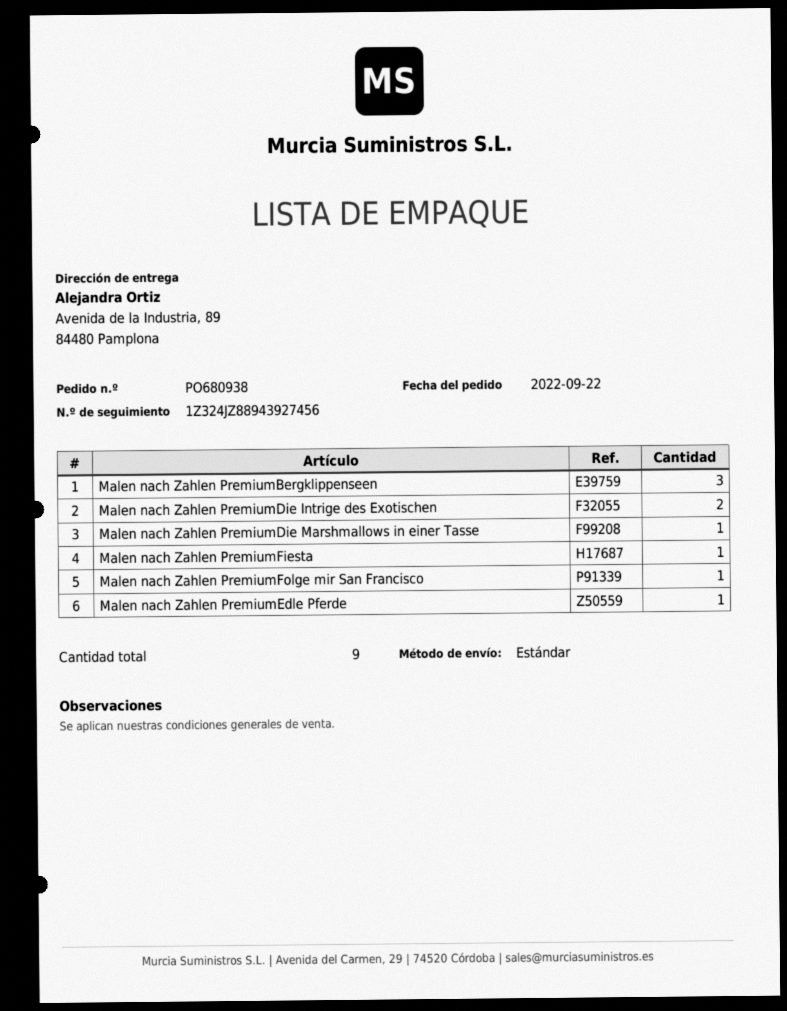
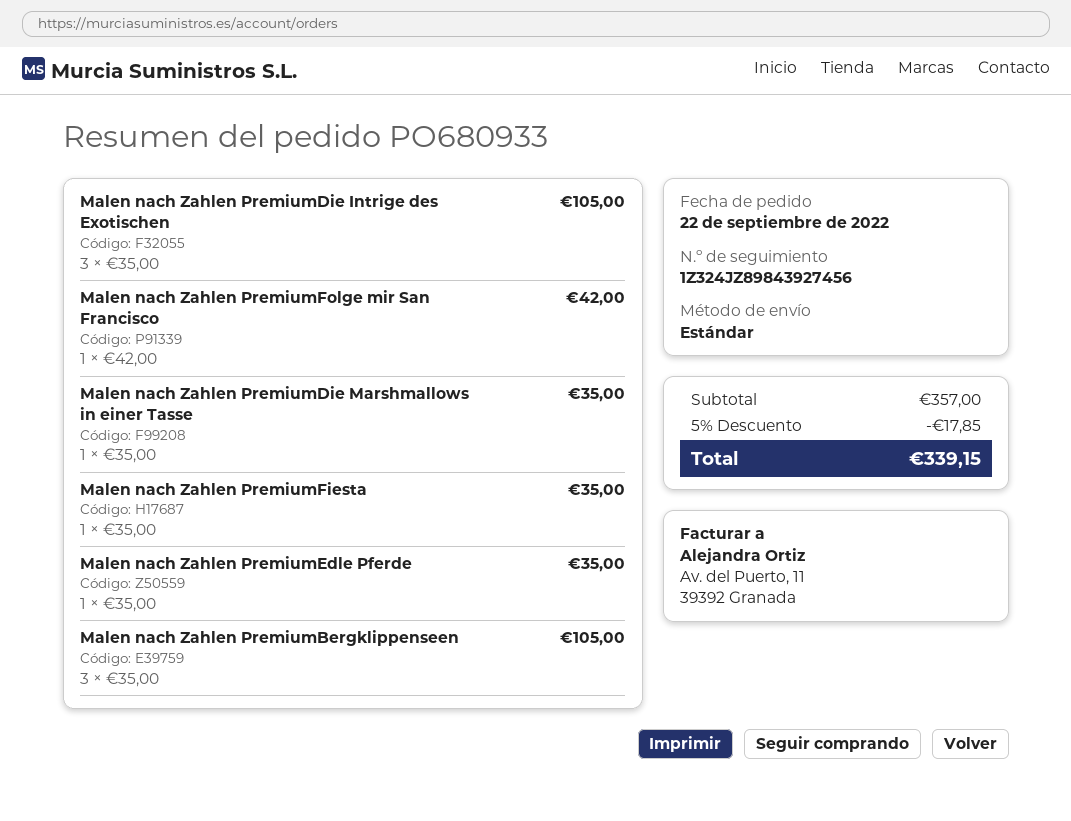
order number: PO680938 -> PO680933
tracking number: 1Z324JZ88943927456 -> 1Z324JZ89843927456
Malen nach Zahlen PremiumDie Intrige des Exotischen: 2 -> 3

